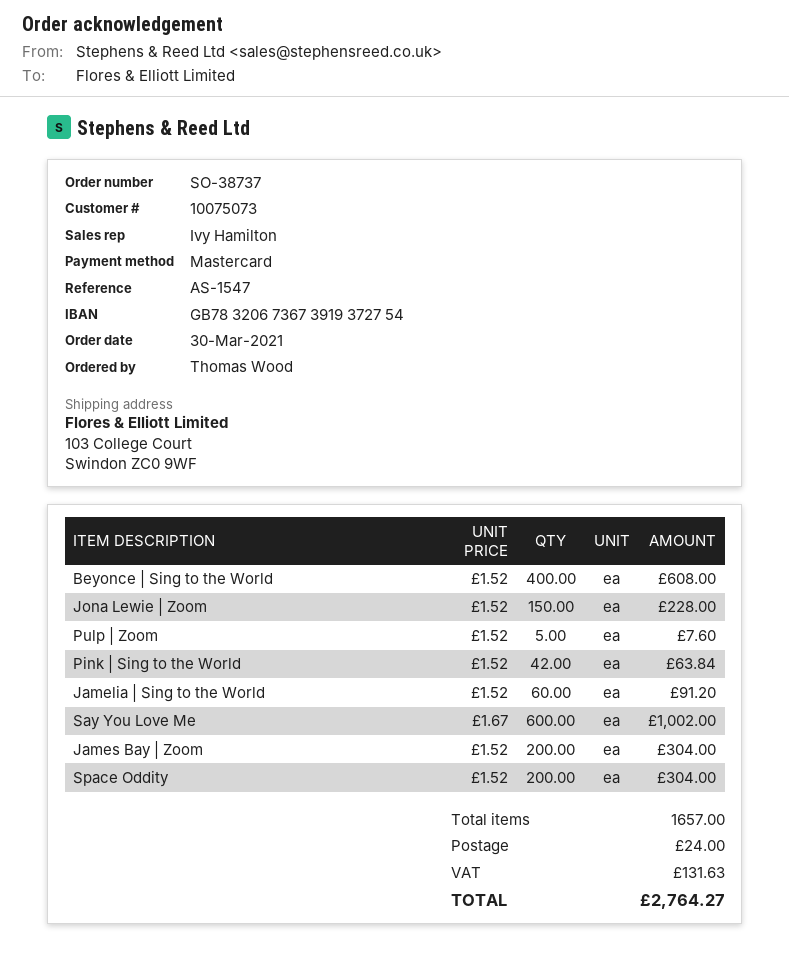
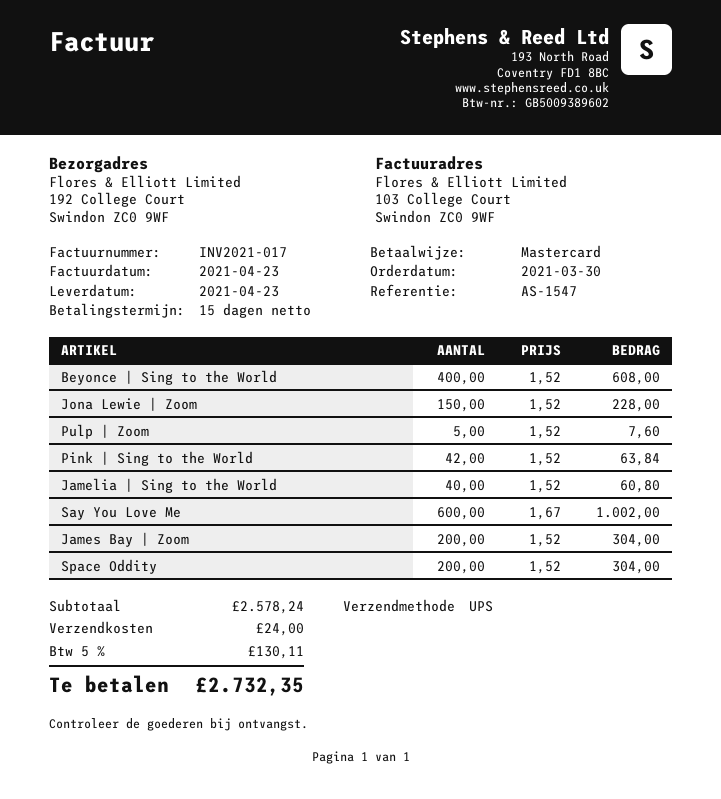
ship to: 103 College Court, Swindon ZC0 9WF -> 192 College Court, Swindon ZC0 9WF
Jamelia | Sing to the World: 60 x 1.52 = 91.20 -> 40 x 1.52 = 60.80
tax: 131.63 -> 130.11
total: 2764.27 -> 2732.35

